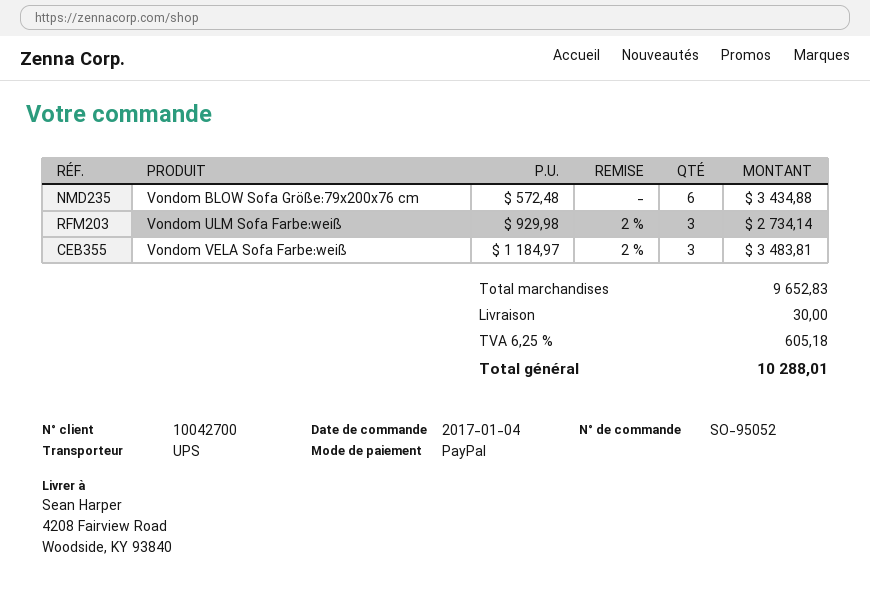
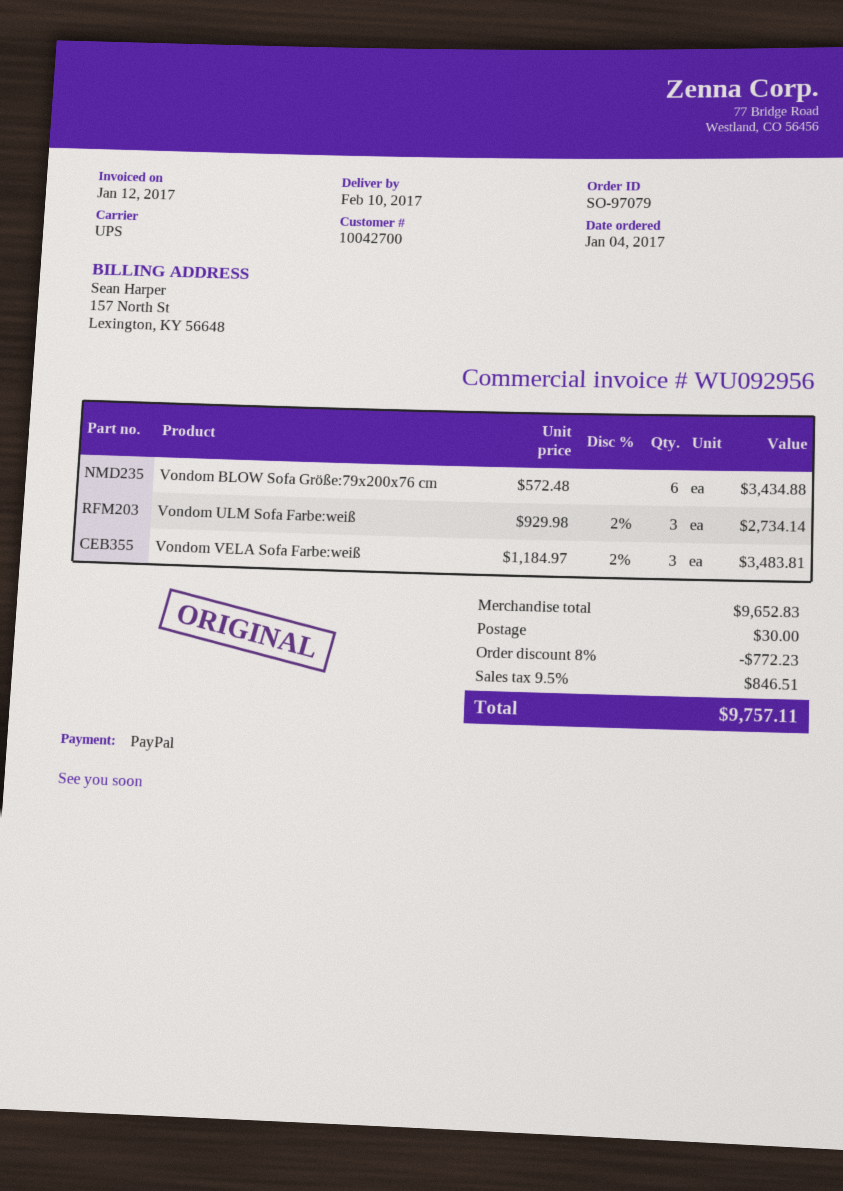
order number: SO-95052 -> SO-97079
discount: none -> 8% = 772.23
tax: 6.25% = 605.18 -> 9.5% = 846.51
total: 10288.01 -> 9757.11

